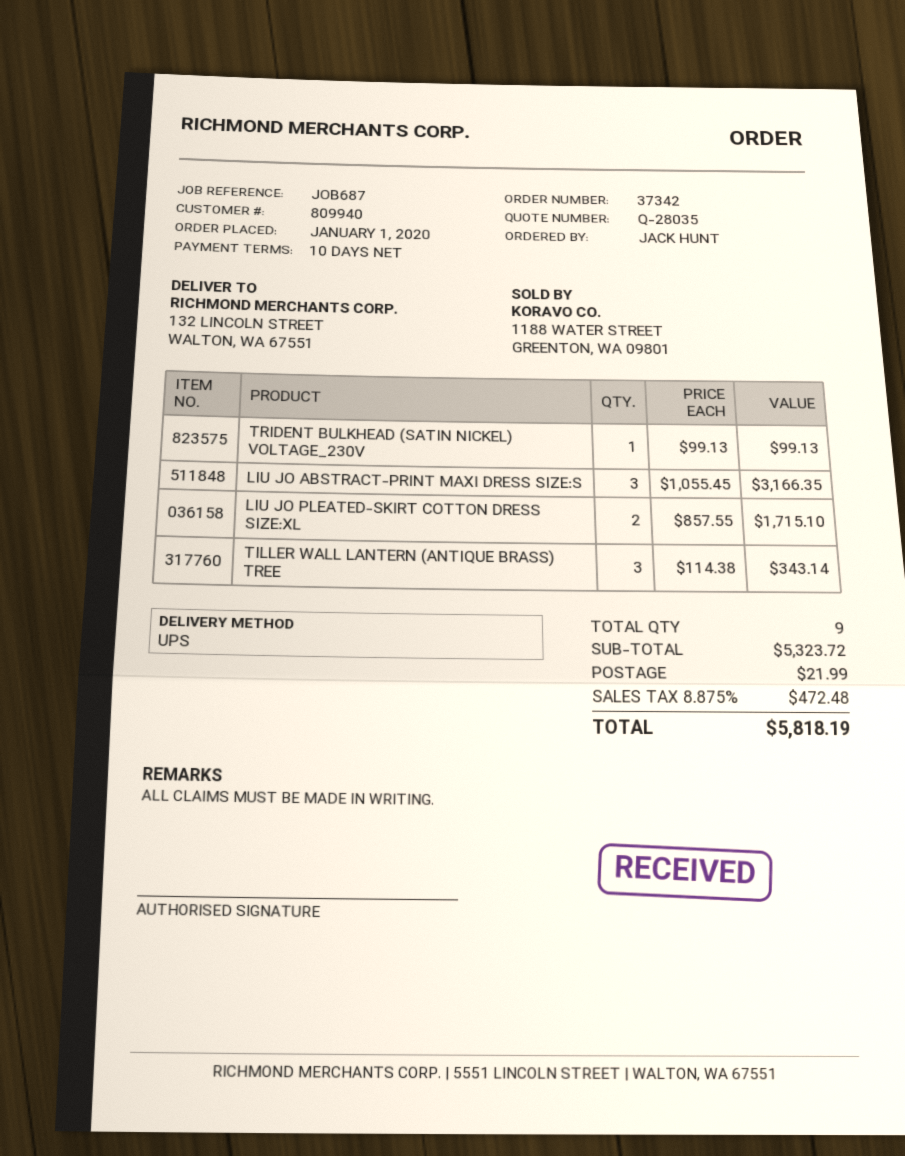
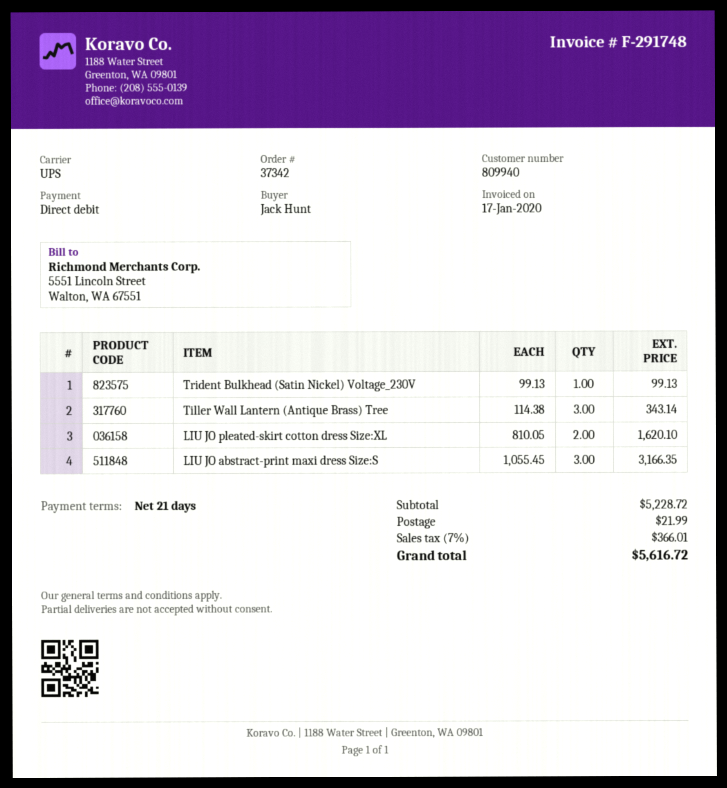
payment terms: 10 days -> 21 days
LIU JO PLEATED-SKIRT COTTON DRESS SIZE:XL: 2 x 857.55 = 1715.10 -> 2 x 810.05 = 1620.10
subtotal: 5323.72 -> 5228.72
tax: 8.875% = 472.48 -> 7% = 366.01
total: 5818.19 -> 5616.72

